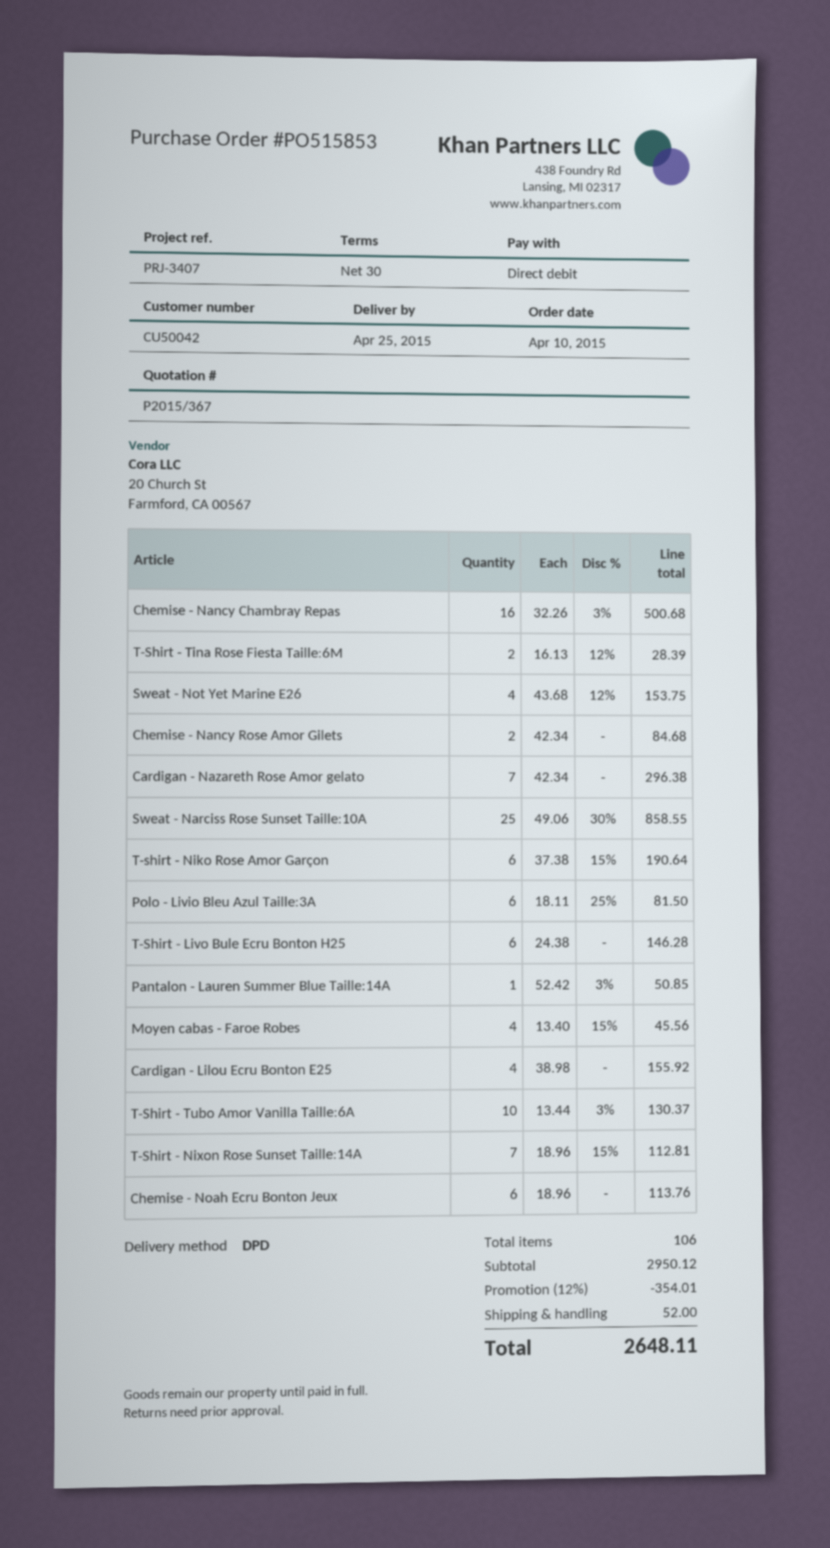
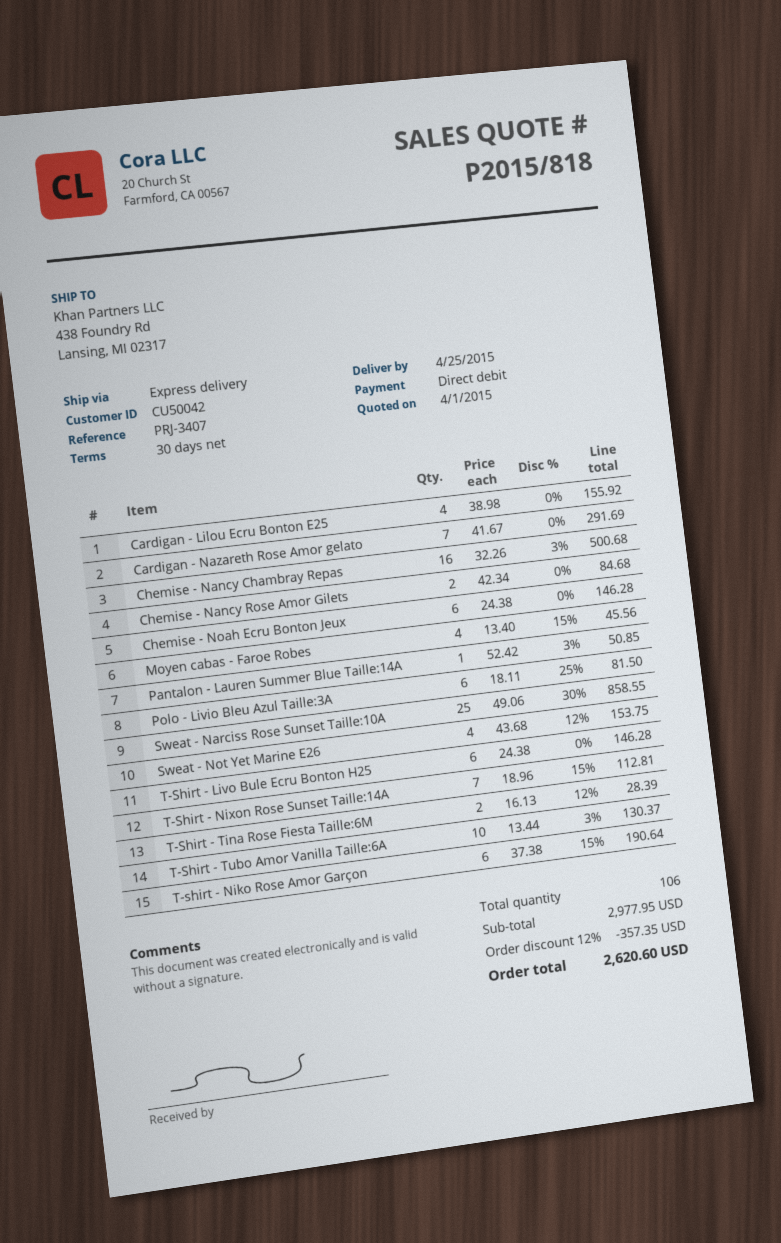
quote number: P2015/367 -> P2015/818
shipping method: DPD -> express
Cardigan - Nazareth Rose Amor gelato: 7 x 42.34 = 296.38 -> 7 x 41.67 = 291.69
Chemise - Noah Ecru Bonton Jeux: 6 x 18.96 = 113.76 -> 6 x 24.38 = 146.28
subtotal: 2950.12 -> 2977.95
discount: 12% = 354.01 -> 12% = 357.35
shipping: 52.00 -> none
total: 2648.11 -> 2620.60

